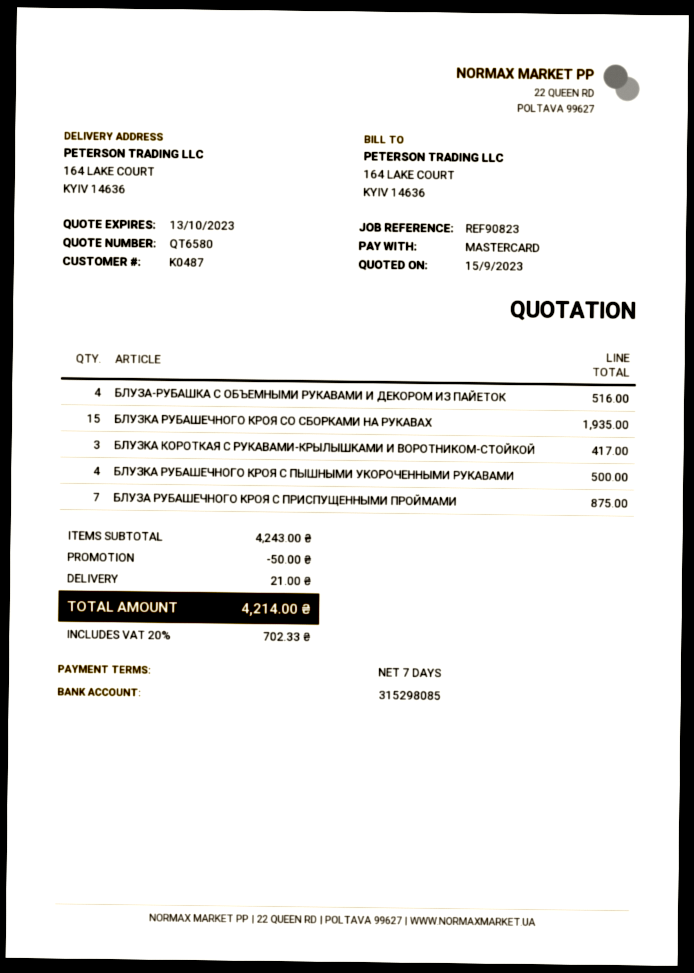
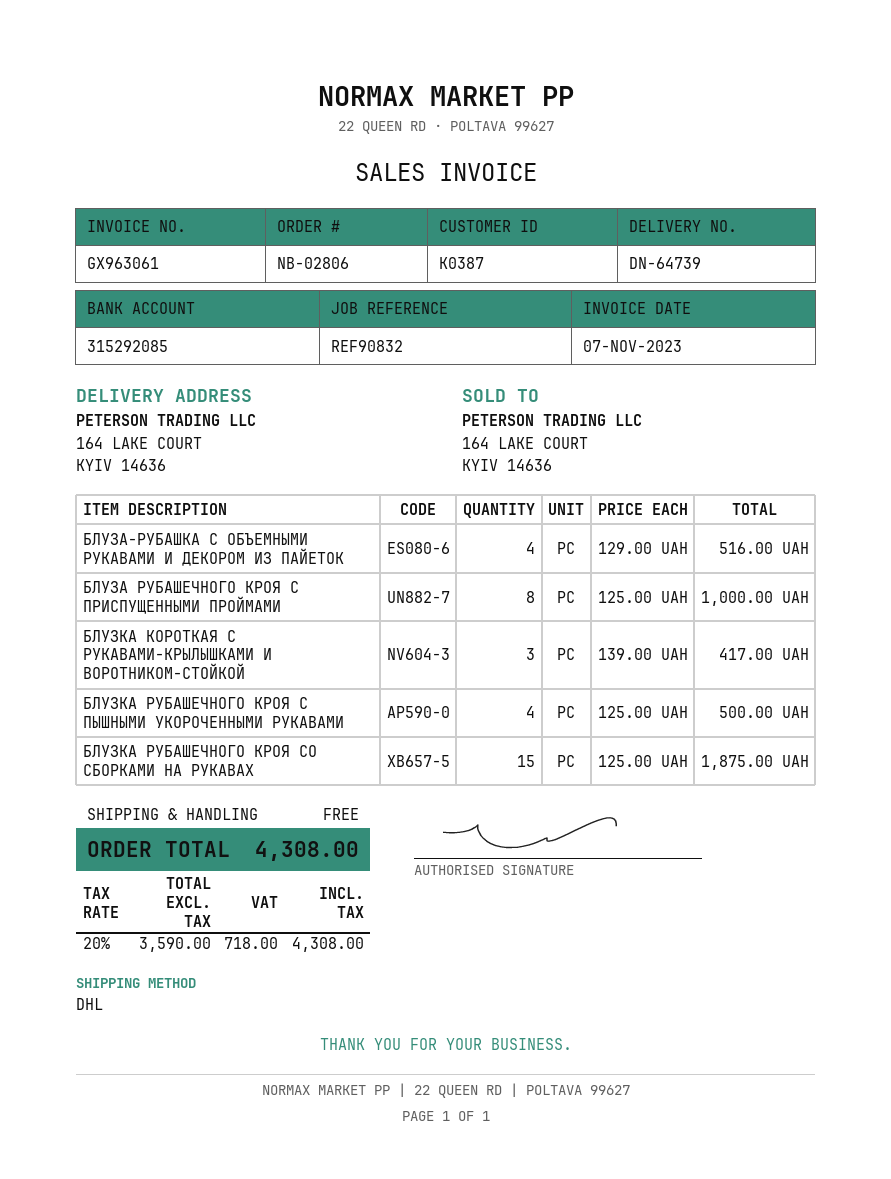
customer number: K0487 -> K0387
reference: REF90823 -> REF90832
bank account: 315298085 -> 315292085
БЛУЗКА РУБАШЕЧНОГО КРОЯ СО СБОРКАМИ НА РУКАВАХ: 15 for 1935.00 -> 15 for 1875.00
БЛУЗА РУБАШЕЧНОГО КРОЯ С ПРИСПУЩЕННЫМИ ПРОЙМАМИ: 7 for 875.00 -> 8 for 1000.00
discount: 50.00 -> none
shipping: 21.00 -> 0.00
tax: 20% = 702.33 -> 20% = 718.00
total: 4214.00 -> 4308.00

